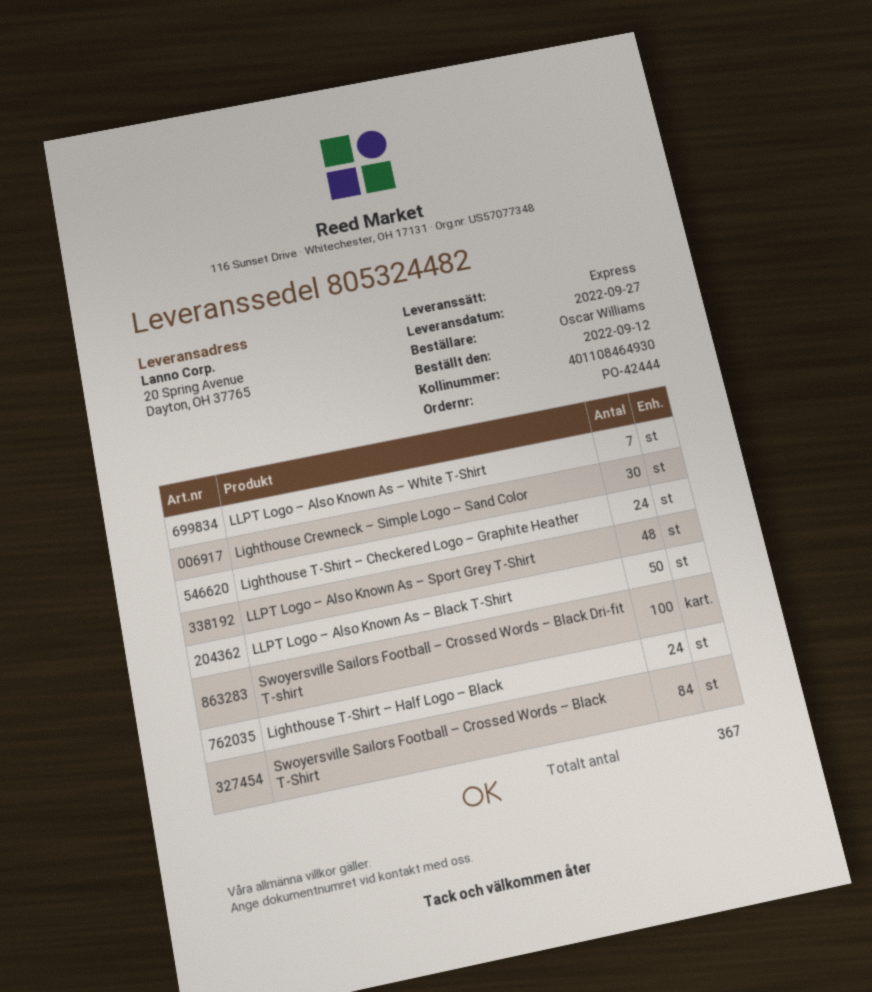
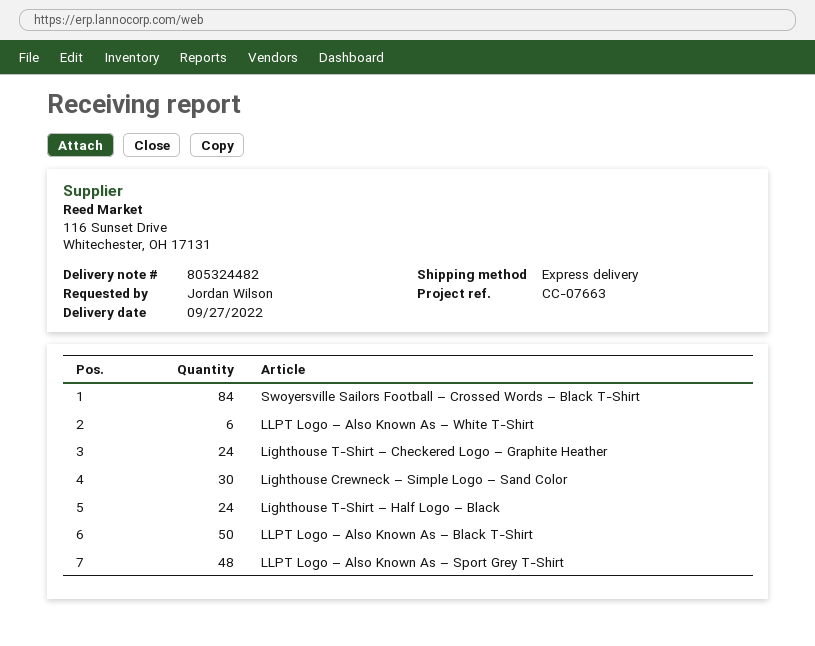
ordered by: Oscar Williams -> Jordan Wilson
LLPT Logo – Also Known As – White T-Shirt: 7 -> 6
Swoyersville Sailors Football – Crossed Words – Black Dri-fit T-shirt: 100 -> none

